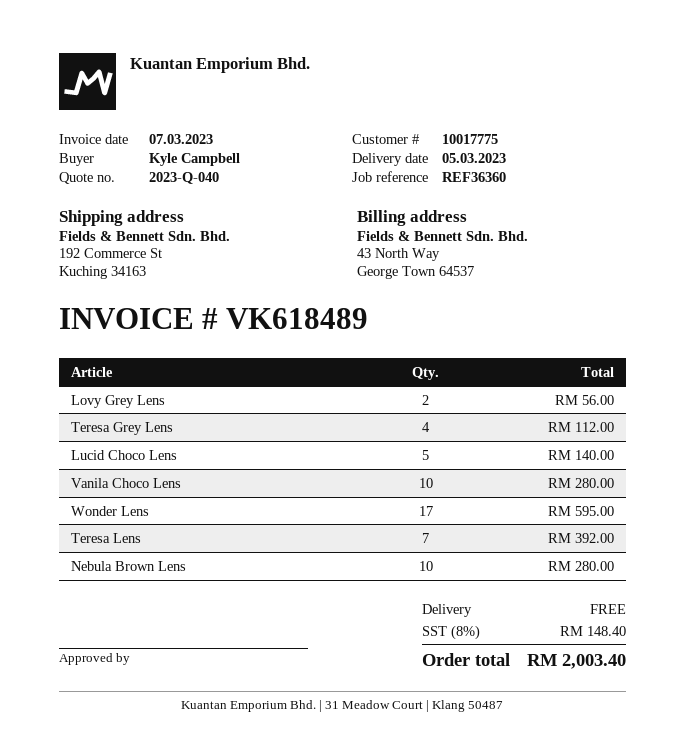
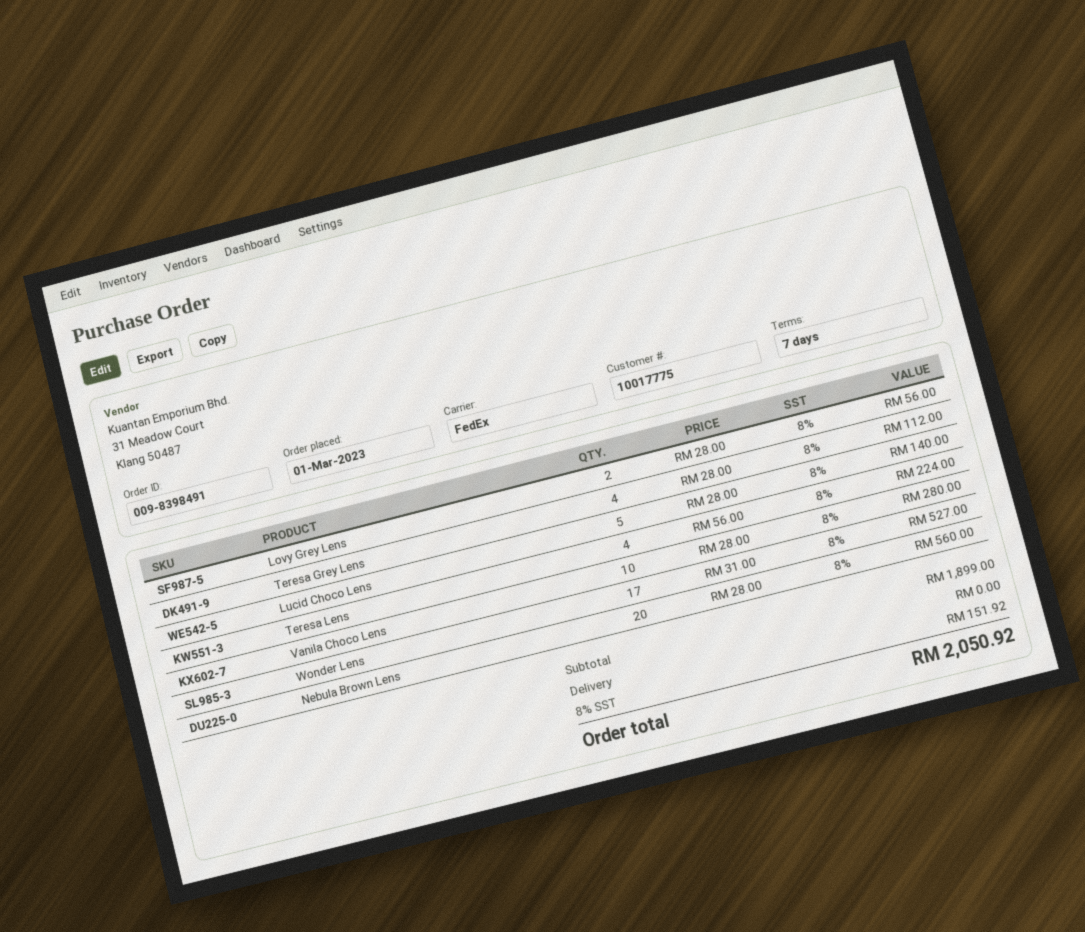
Wonder Lens: 17 for 595.00 -> 17 for 527.00
Teresa Lens: 7 for 392.00 -> 4 for 224.00
Nebula Brown Lens: 10 for 280.00 -> 20 for 560.00
tax: 8% = 148.40 -> 8% = 151.92
total: 2003.40 -> 2050.92

